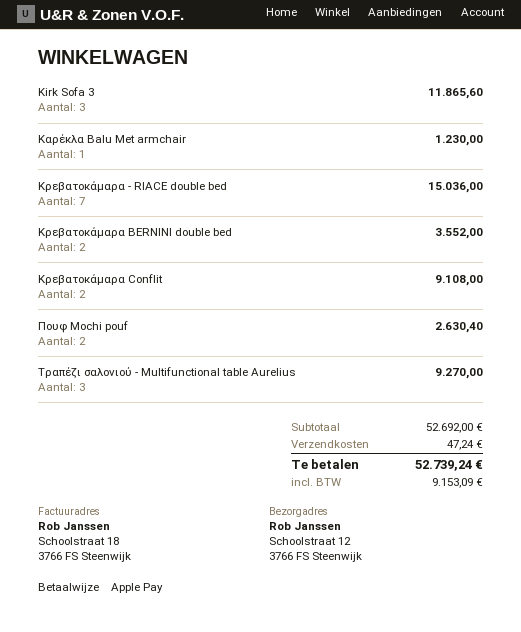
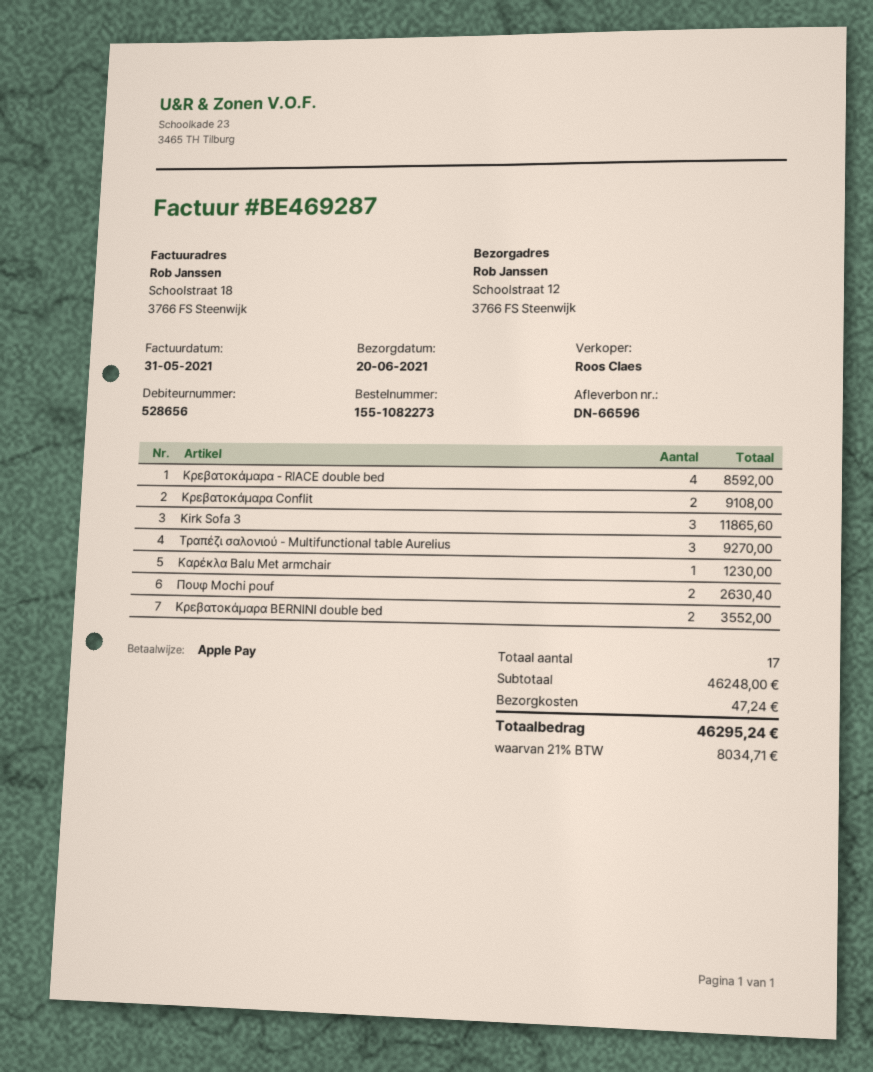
Κρεβατοκάμαρα - RIACE double bed: 7 for 15036.00 -> 4 for 8592.00
subtotal: 52692.00 -> 46248.00
tax: 9153.09 -> 8034.71
total: 52739.24 -> 46295.24

